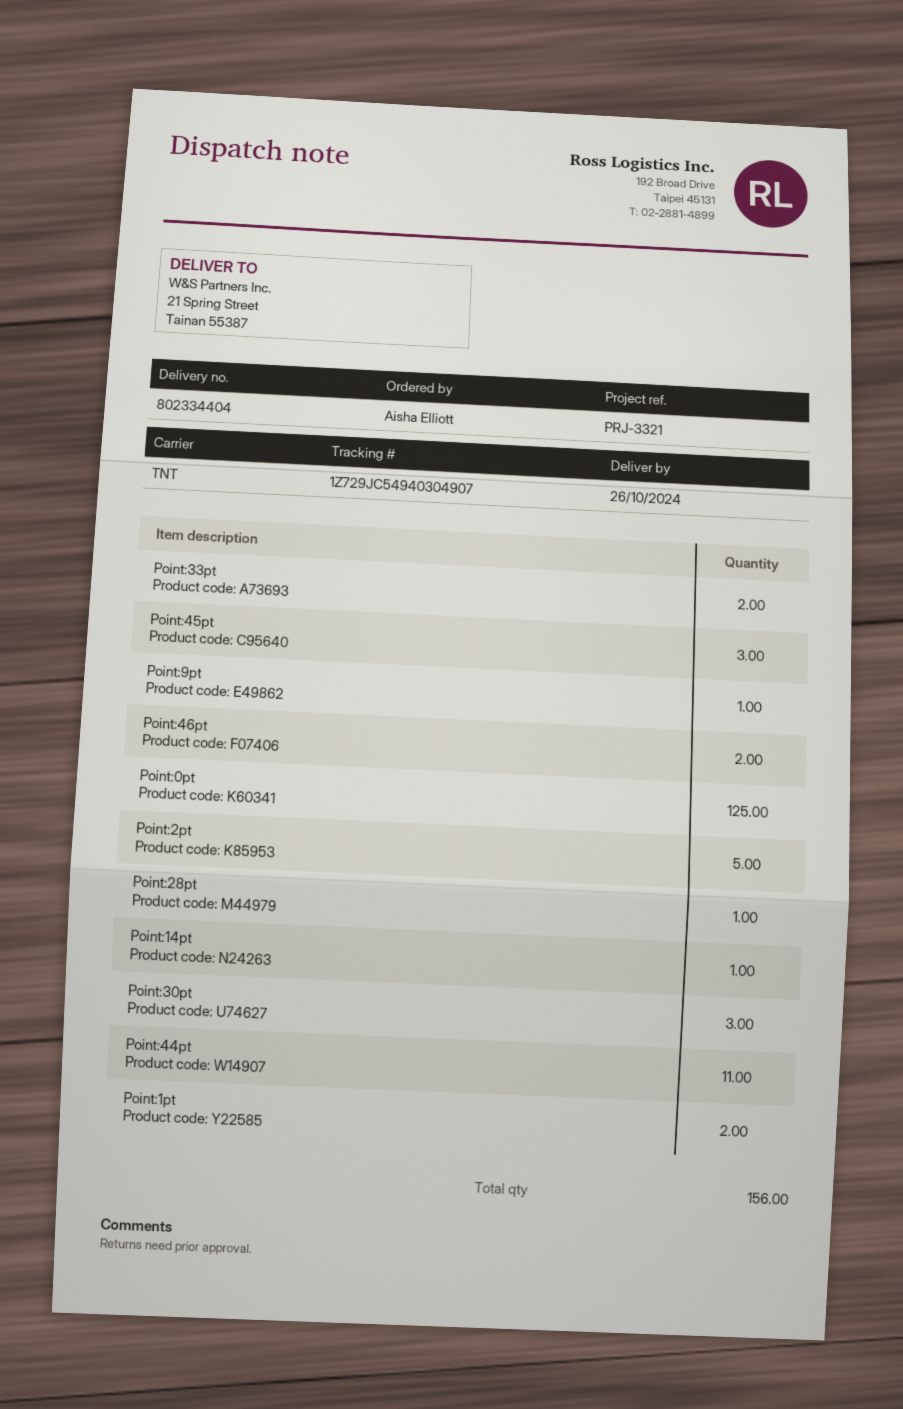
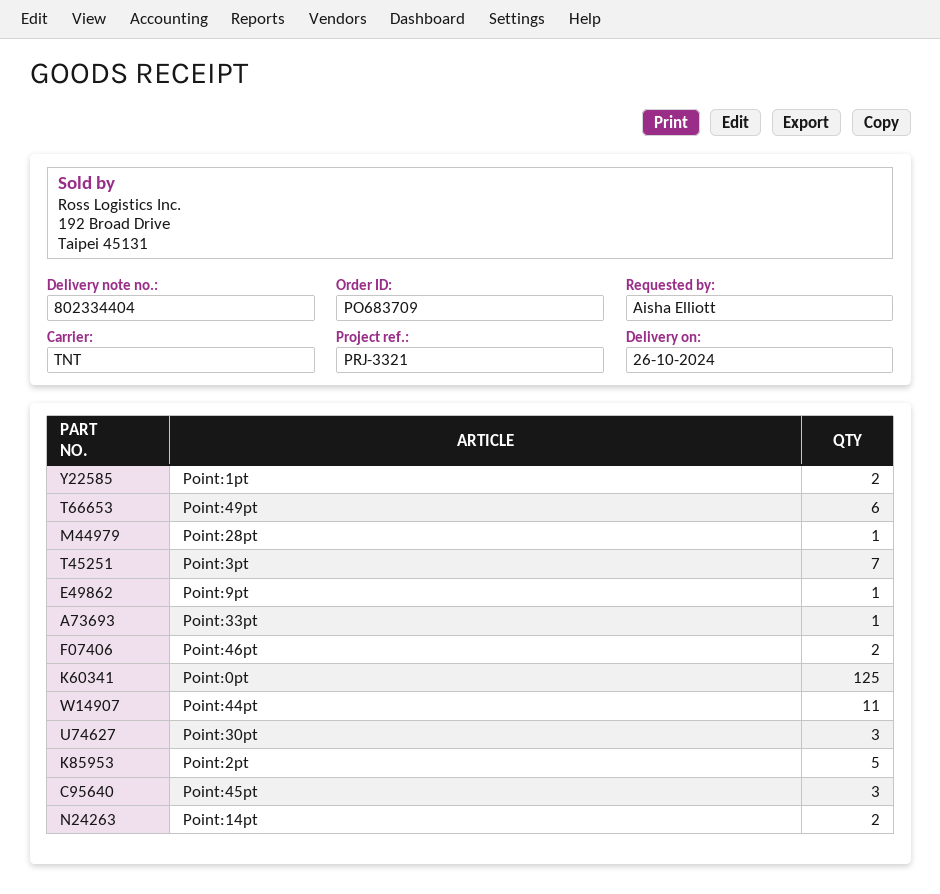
Point:33pt: 2 -> 1
Point:14pt: 1 -> 2
Point:49pt: none -> 6
Point:3pt: none -> 7

